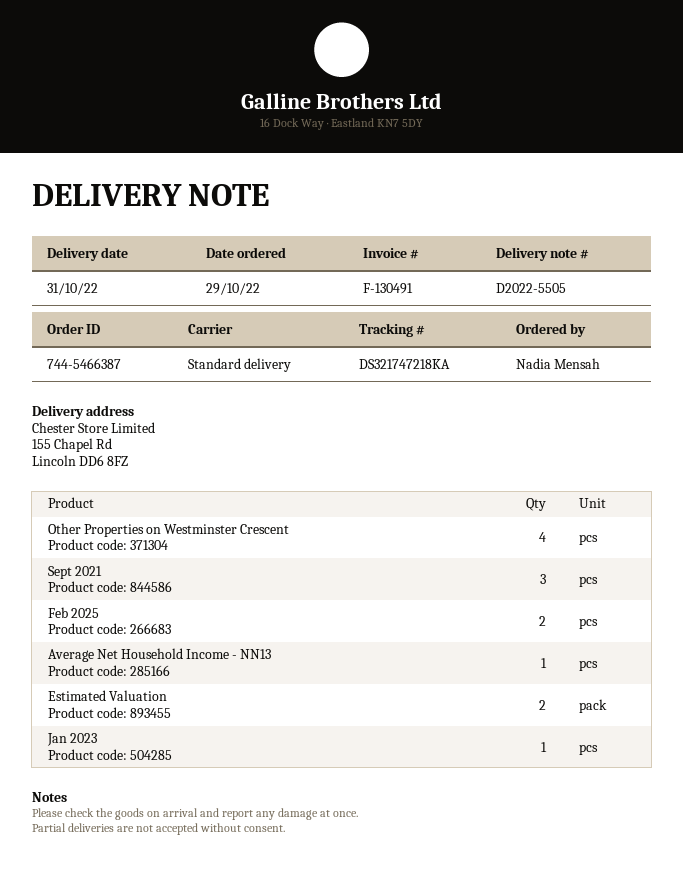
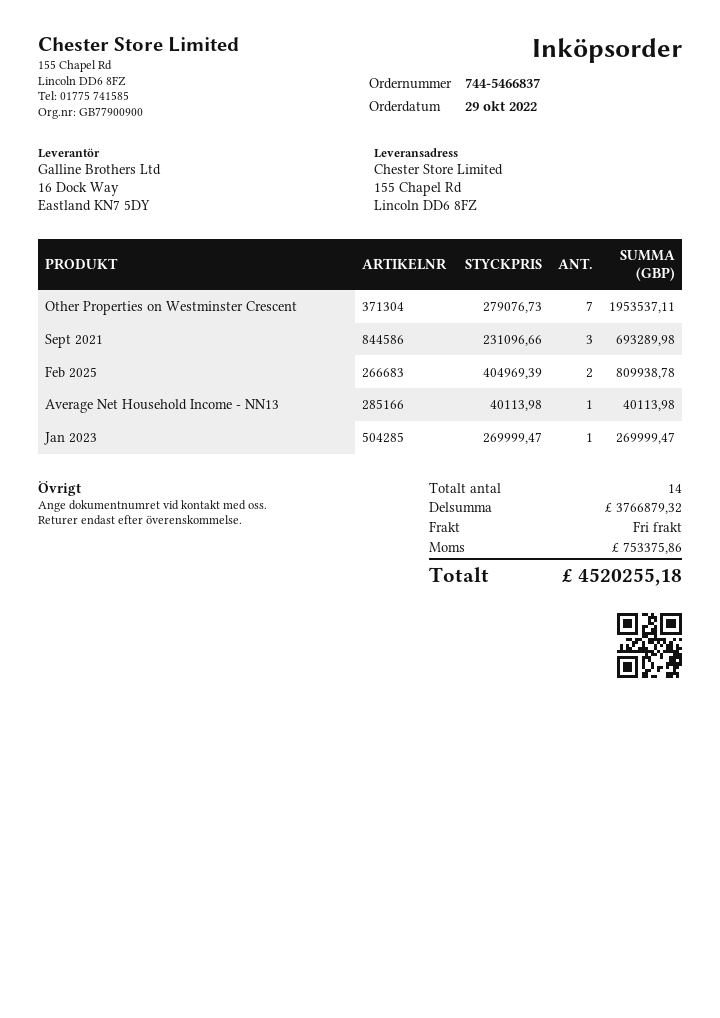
order number: 744-5466387 -> 744-5466837
Other Properties on Westminster Crescent: 4 -> 7
Estimated Valuation: 2 -> none

